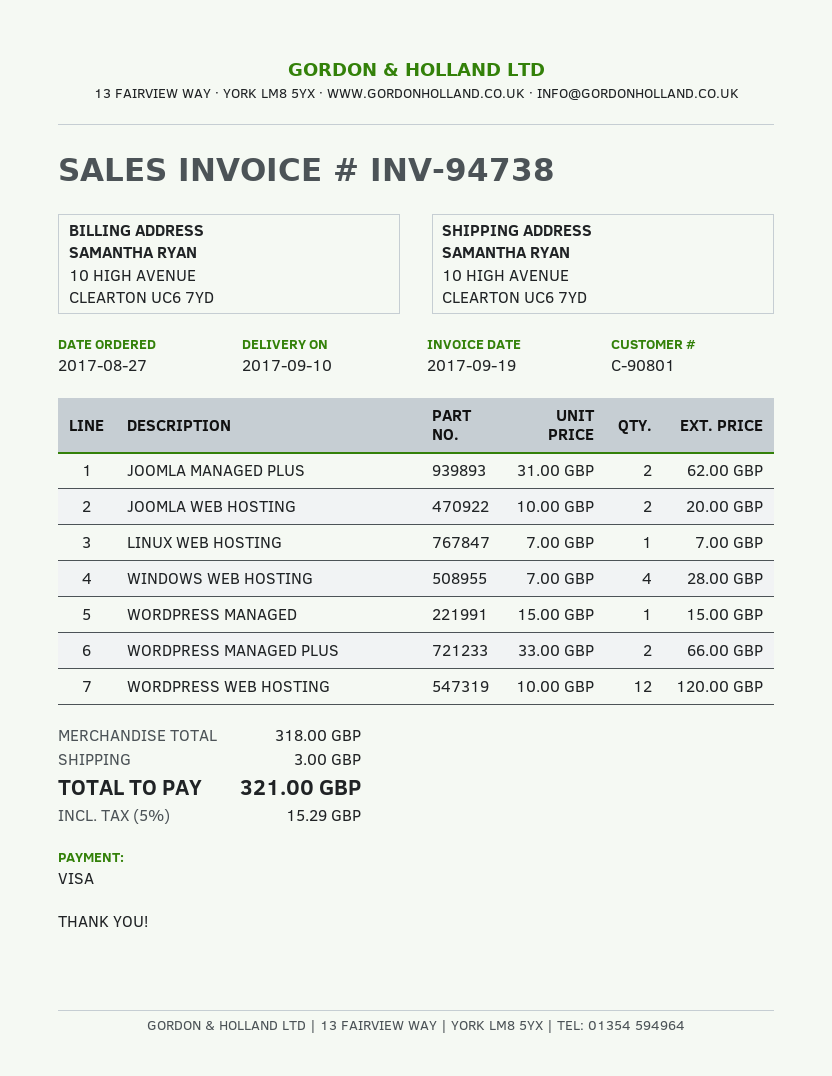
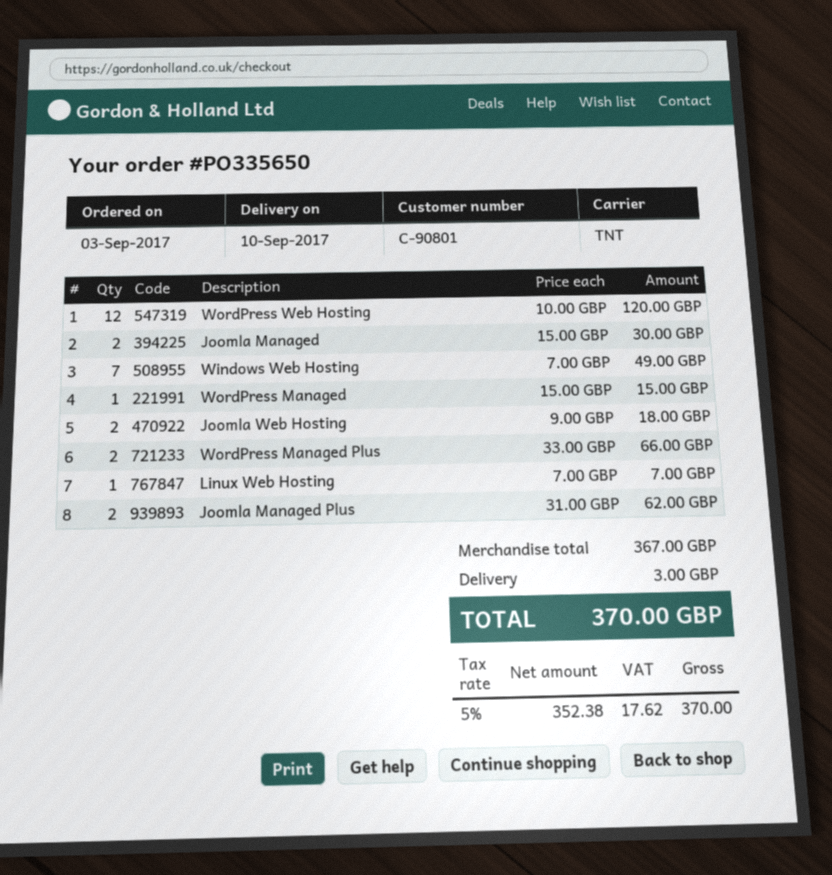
order date: 2017-08-27 -> 2017-09-03
JOOMLA WEB HOSTING: 2 x 10.00 = 20.00 -> 2 x 9.00 = 18.00
WINDOWS WEB HOSTING: 4 x 7.00 = 28.00 -> 7 x 7.00 = 49.00
Joomla Managed: none -> 2 x 15.00 = 30.00
subtotal: 318.00 -> 367.00
tax: 5% = 15.29 -> 5% = 17.62
total: 321.00 -> 370.00

